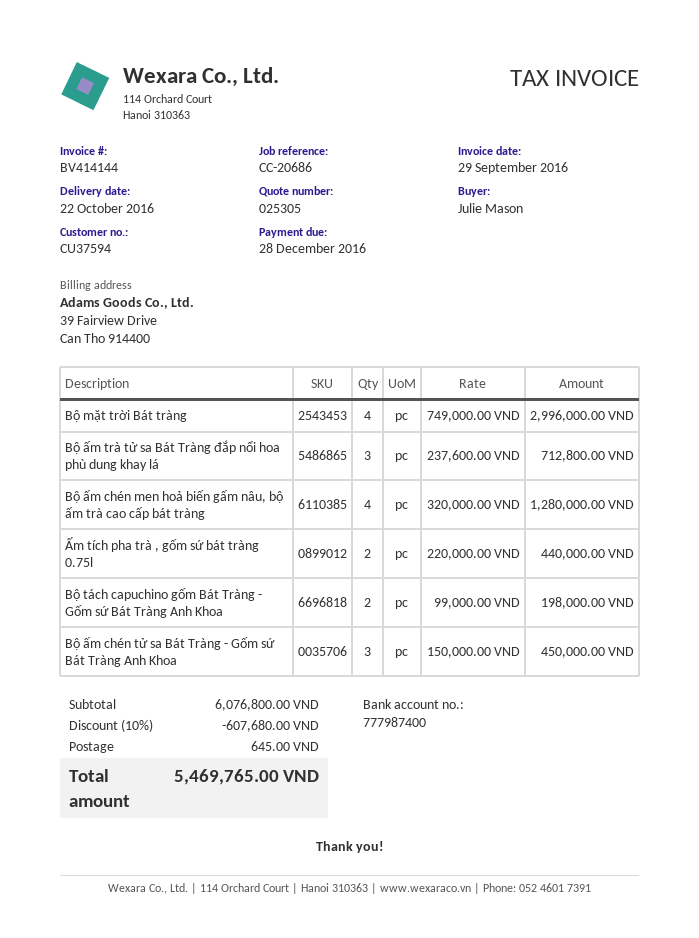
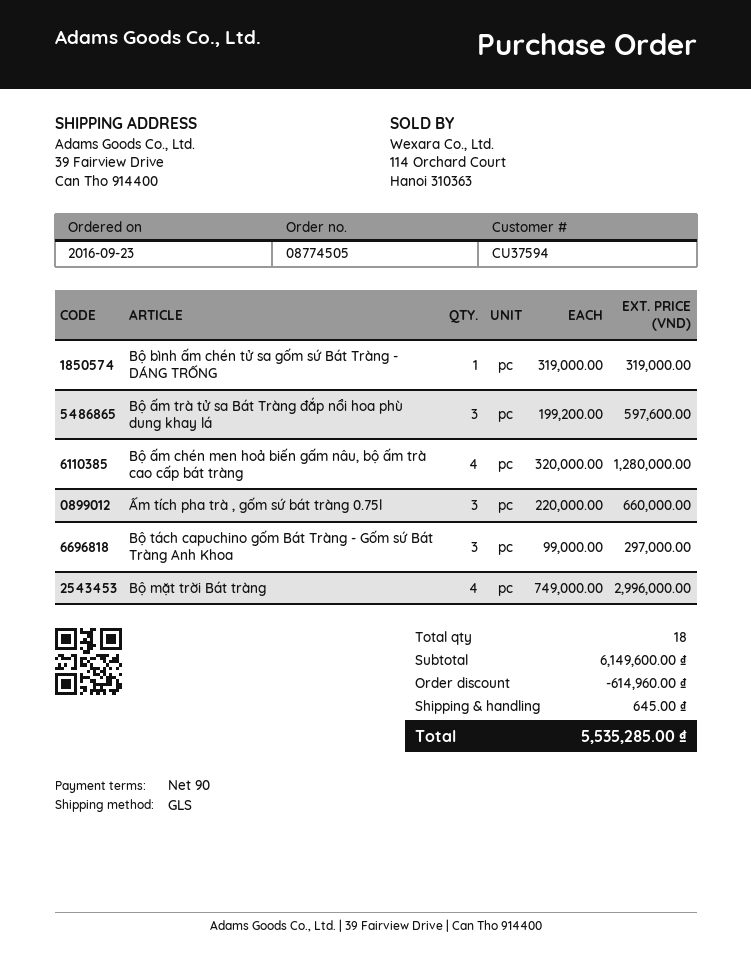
Bộ ấm trà tử sa Bát Tràng đắp nổi hoa phù dung khay lá: 3 x 237600.00 = 712800.00 -> 3 x 199200.00 = 597600.00
Ấm tích pha trà , gốm sứ bát tràng 0.75l: 2 x 220000.00 = 440000.00 -> 3 x 220000.00 = 660000.00
Bộ tách capuchino gốm Bát Tràng - Gốm sứ Bát Tràng Anh Khoa: 2 x 99000.00 = 198000.00 -> 3 x 99000.00 = 297000.00
Bộ ấm chén tử sa Bát Tràng - Gốm sứ Bát Tràng Anh Khoa: 3 x 150000.00 = 450000.00 -> none
Bộ bình ấm chén tử sa gốm sứ Bát Tràng - DÁNG TRỐNG: none -> 1 x 319000.00 = 319000.00
subtotal: 6076800.00 -> 6149600.00
discount: 607680.00 -> 614960.00
total: 5469765.00 -> 5535285.00

